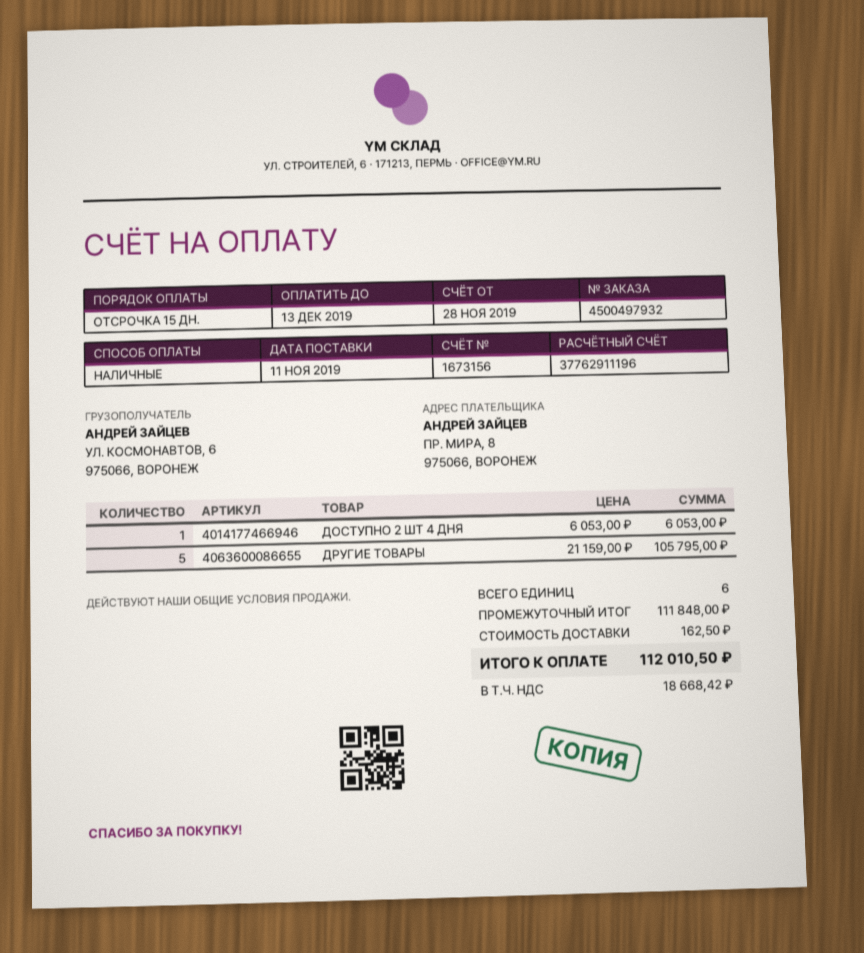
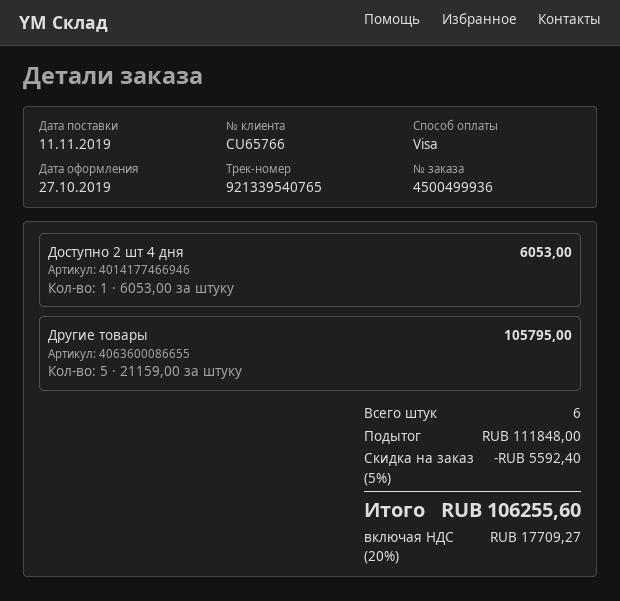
order number: 4500497932 -> 4500499936
payment method: cash -> Visa
discount: none -> 5% = 5592.40
shipping: 162.50 -> none
tax: 18668.42 -> 17709.27
total: 112010.50 -> 106255.60

